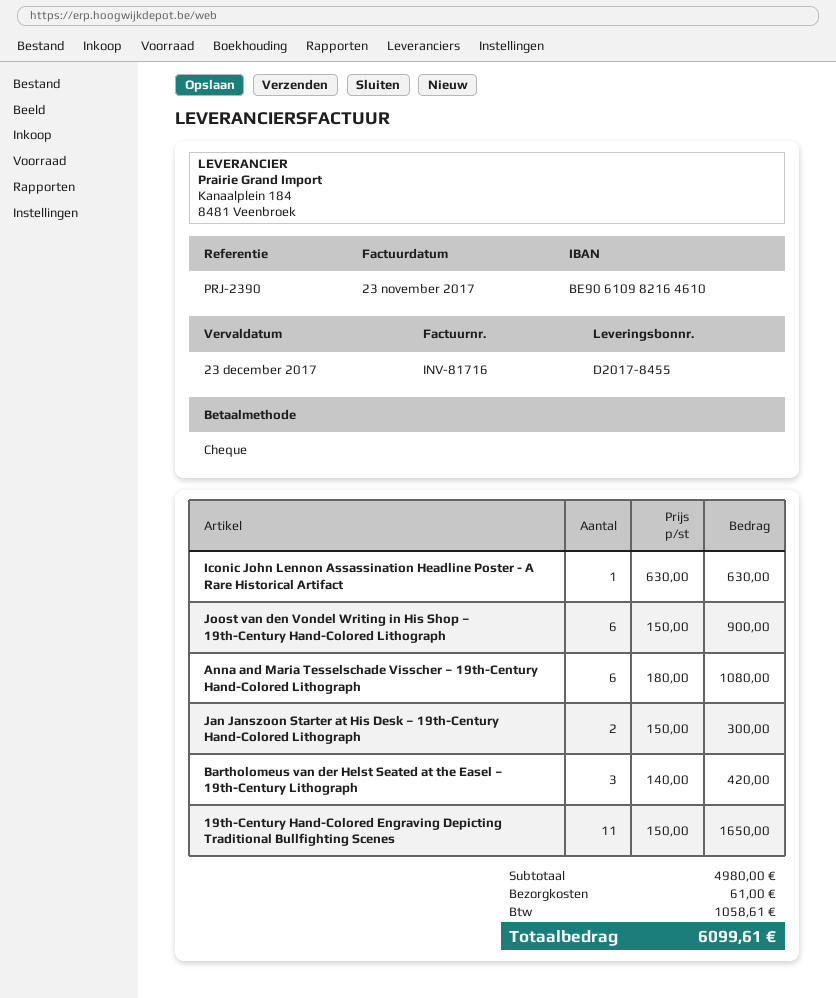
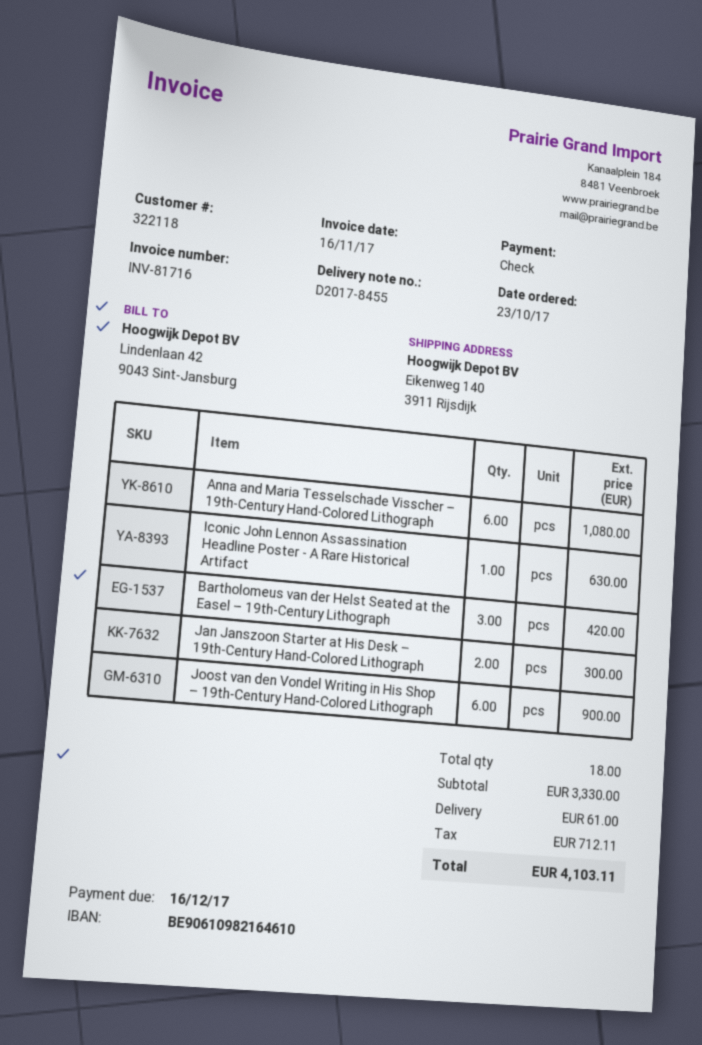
invoice date: 2017-11-23 -> 2017-11-16
due date: 2017-12-23 -> 2017-12-16
19th-Century Hand-Colored Engraving Depicting Traditional Bullfighting Scenes: 11 for 1650.00 -> none
subtotal: 4980.00 -> 3330.00
tax: 1058.61 -> 712.11
total: 6099.61 -> 4103.11

